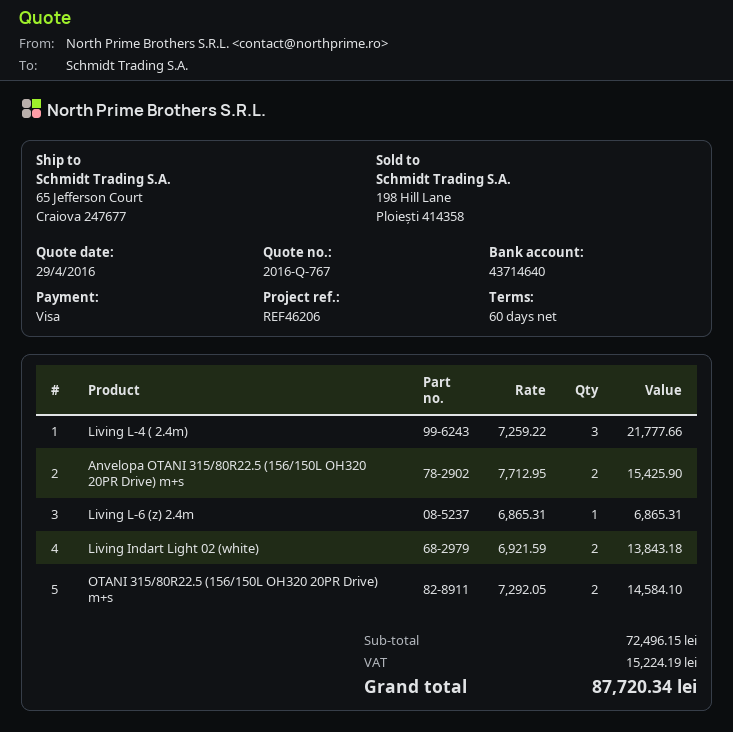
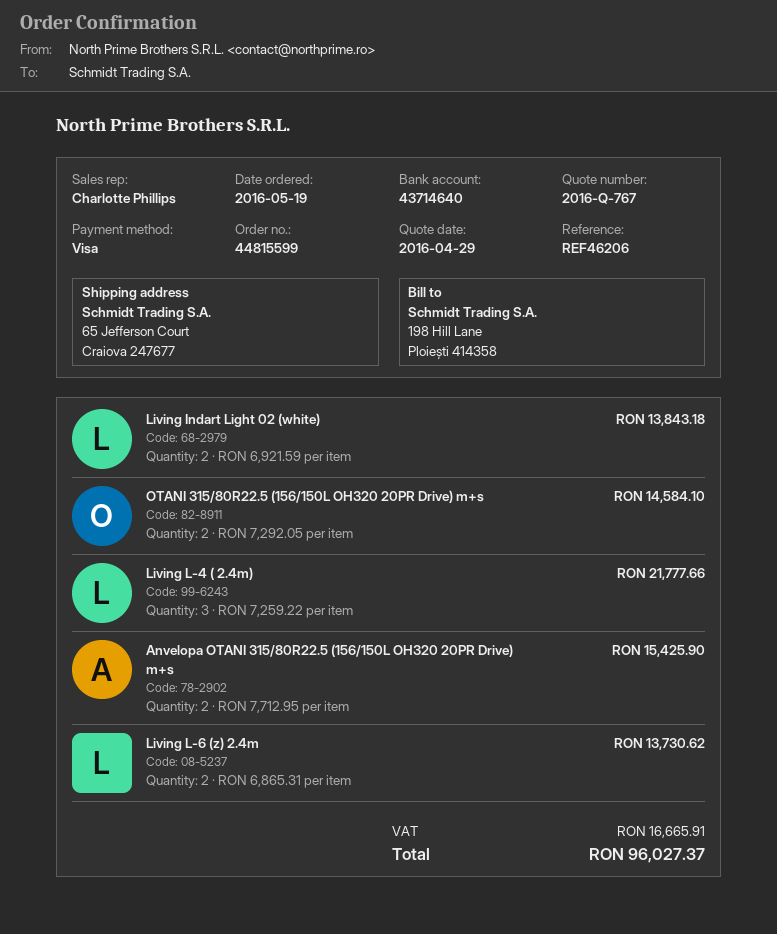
Living L-6 (z) 2.4m: 1 x 6865.31 = 6865.31 -> 2 x 6865.31 = 13730.62
tax: 15224.19 -> 16665.91
total: 87720.34 -> 96027.37

